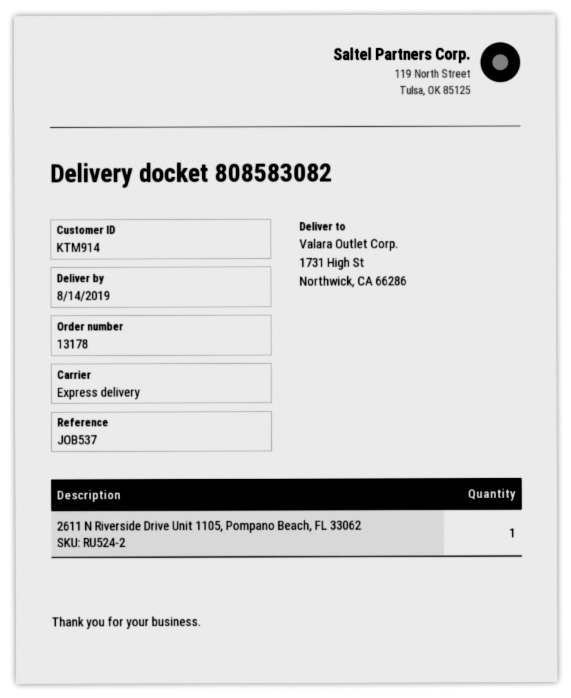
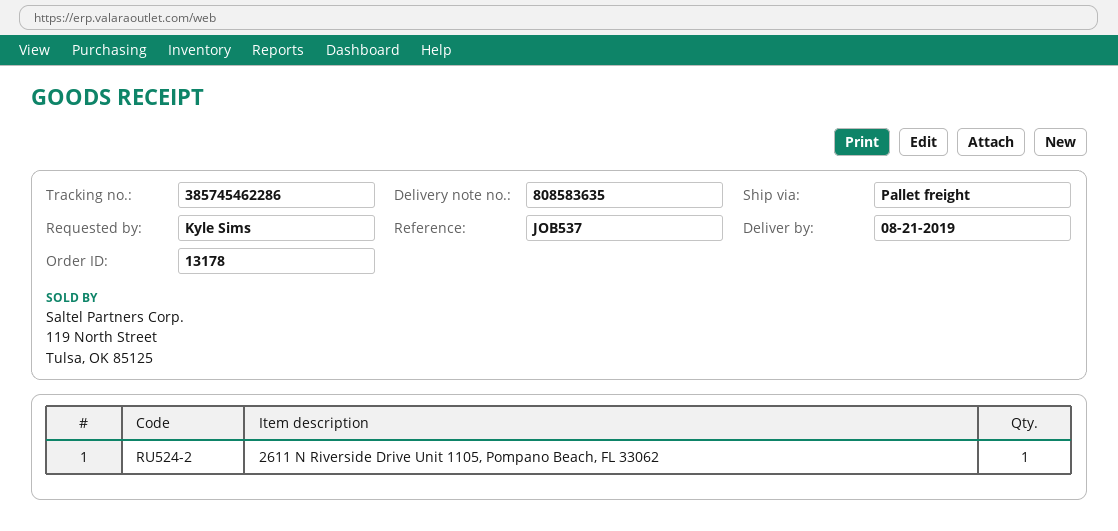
delivery note number: 808583082 -> 808583635
delivery date: 2019-08-14 -> 2019-08-21
shipping method: express -> pallet freight

